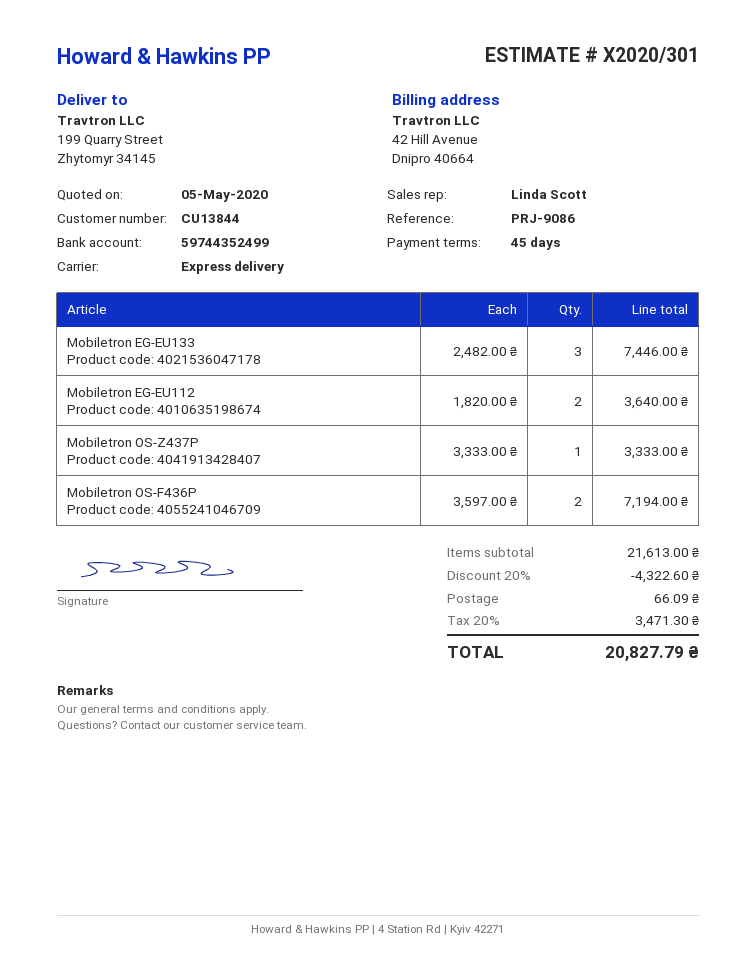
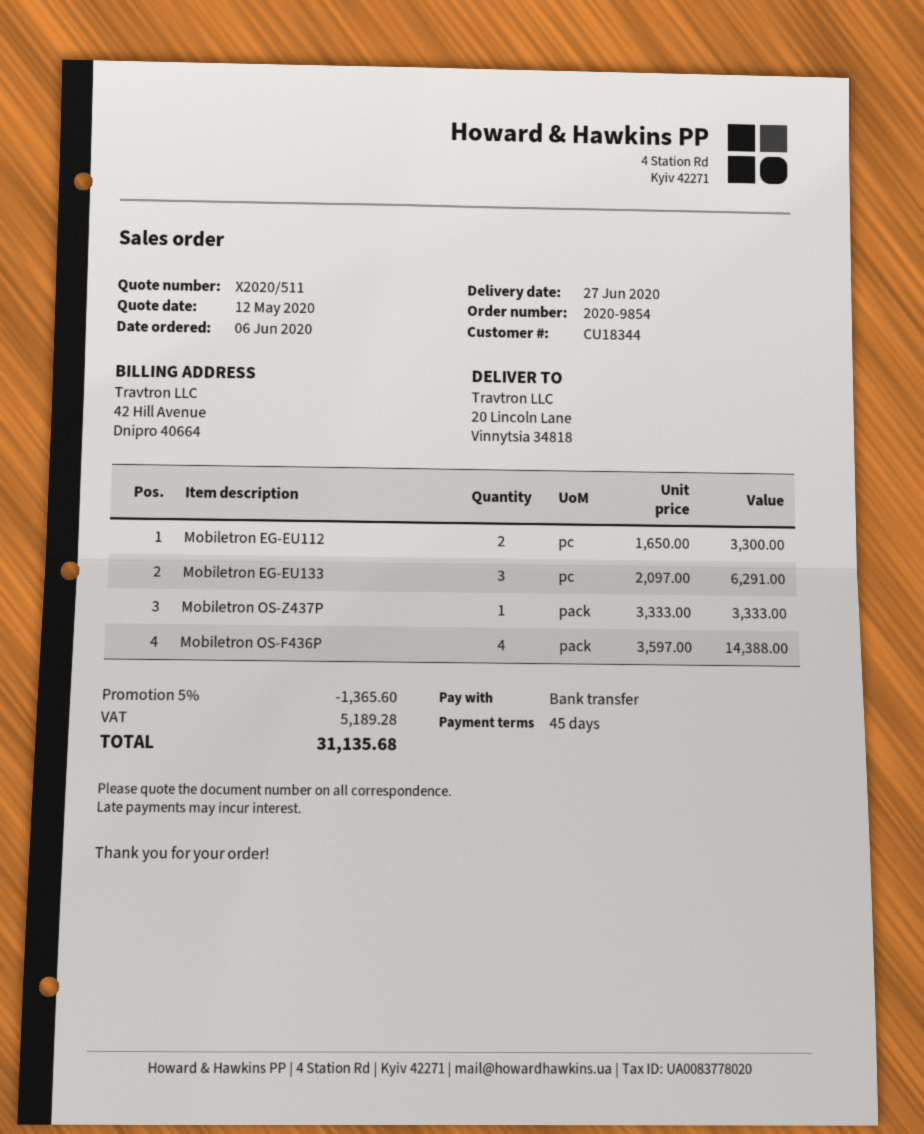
quote number: X2020/301 -> X2020/511
quote date: 2020-05-05 -> 2020-05-12
customer number: CU13844 -> CU18344
ship to: 199 Quarry Street, Zhytomyr 34145 -> 20 Lincoln Lane, Vinnytsia 34818
Mobiletron EG-EU133: 3 x 2482.00 = 7446.00 -> 3 x 2097.00 = 6291.00
Mobiletron EG-EU112: 2 x 1820.00 = 3640.00 -> 2 x 1650.00 = 3300.00
Mobiletron OS-F436P: 2 x 3597.00 = 7194.00 -> 4 x 3597.00 = 14388.00
discount: 20% = 4322.60 -> 5% = 1365.60
shipping: 66.09 -> none
tax: 3471.30 -> 5189.28
total: 20827.79 -> 31135.68

